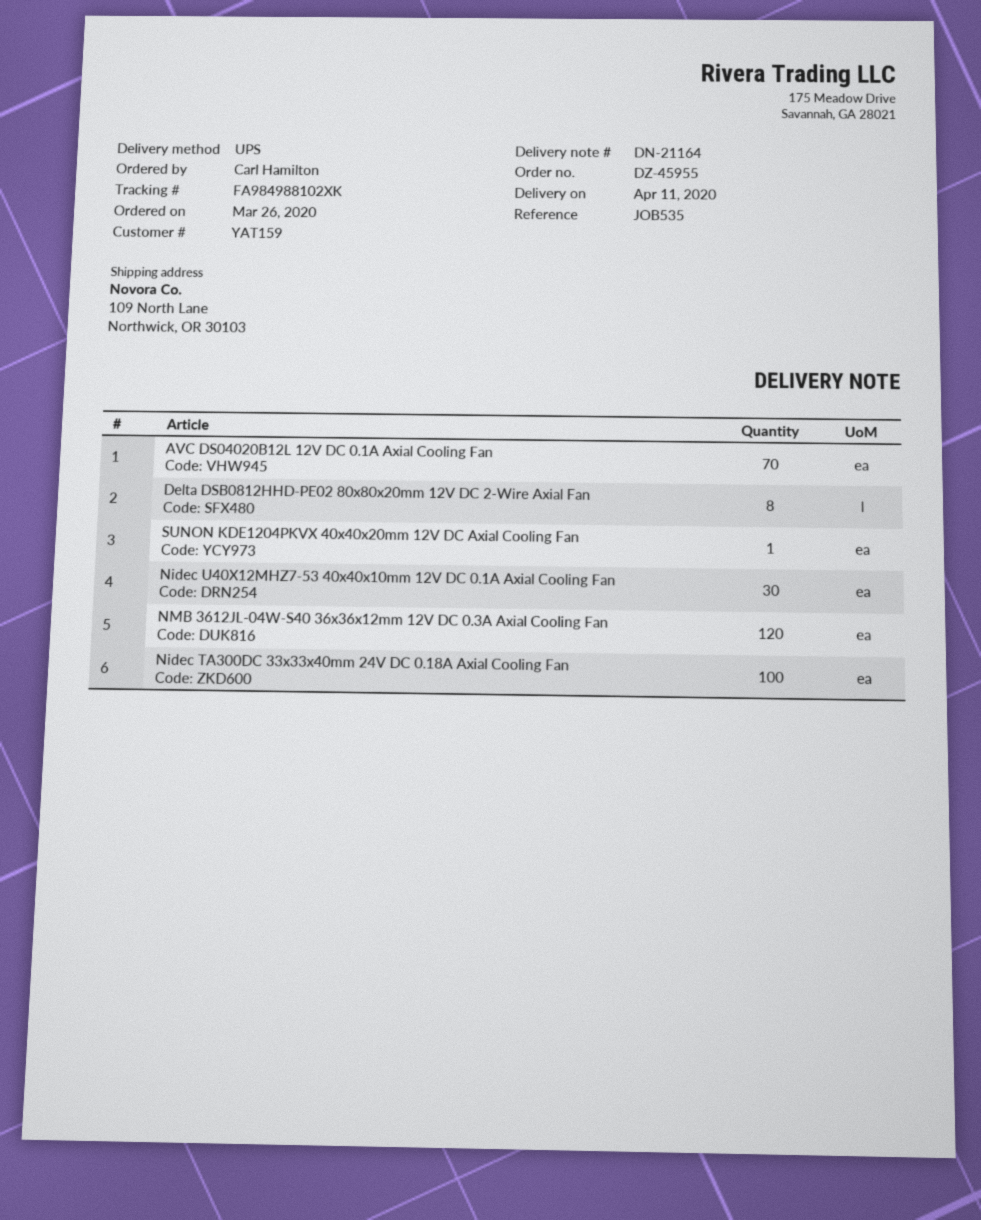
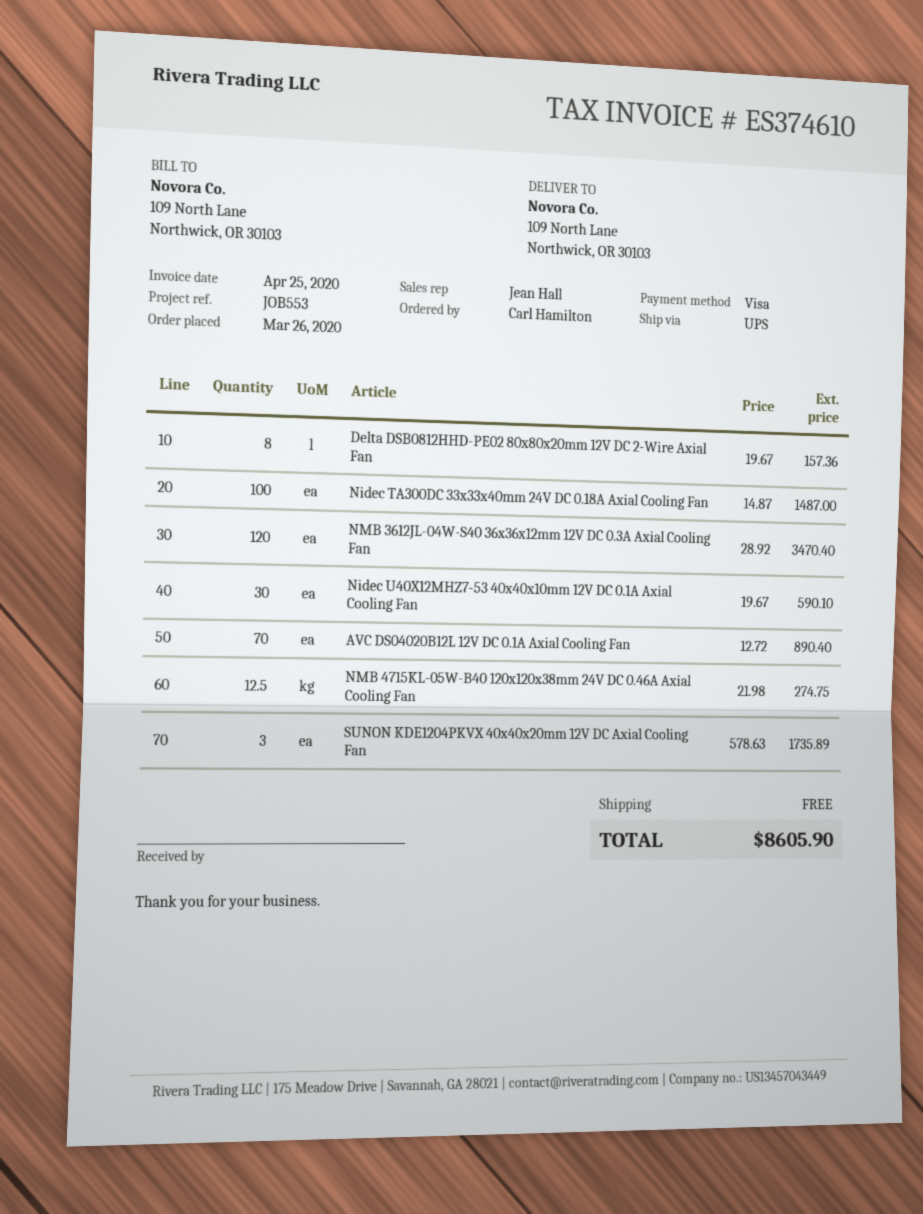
reference: JOB535 -> JOB553
SUNON KDE1204PKVX 40x40x20mm 12V DC Axial Cooling Fan: 1 -> 3
NMB 4715KL-05W-B40 120x120x38mm 24V DC 0.46A Axial Cooling Fan: none -> 12.5

